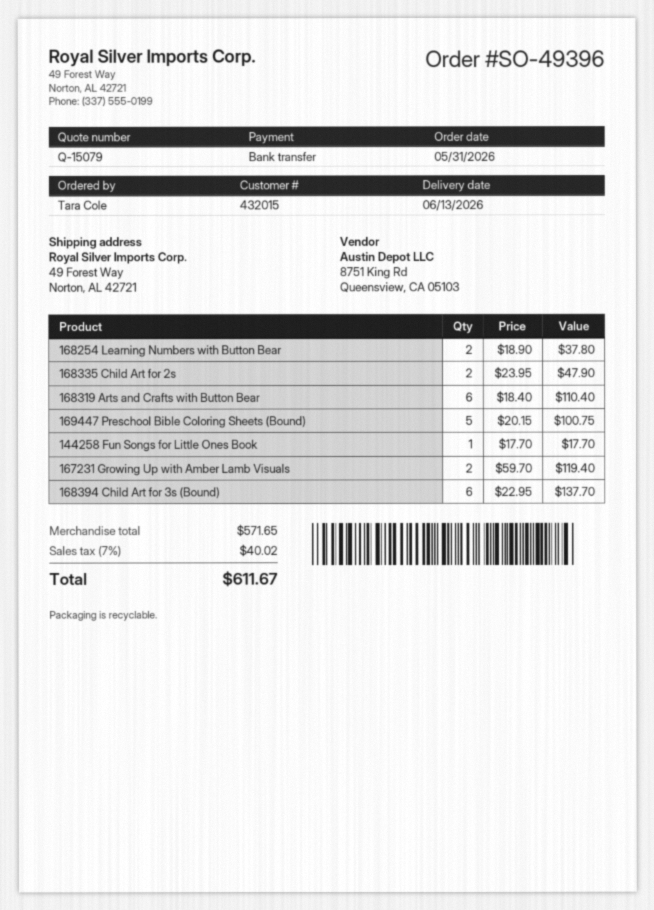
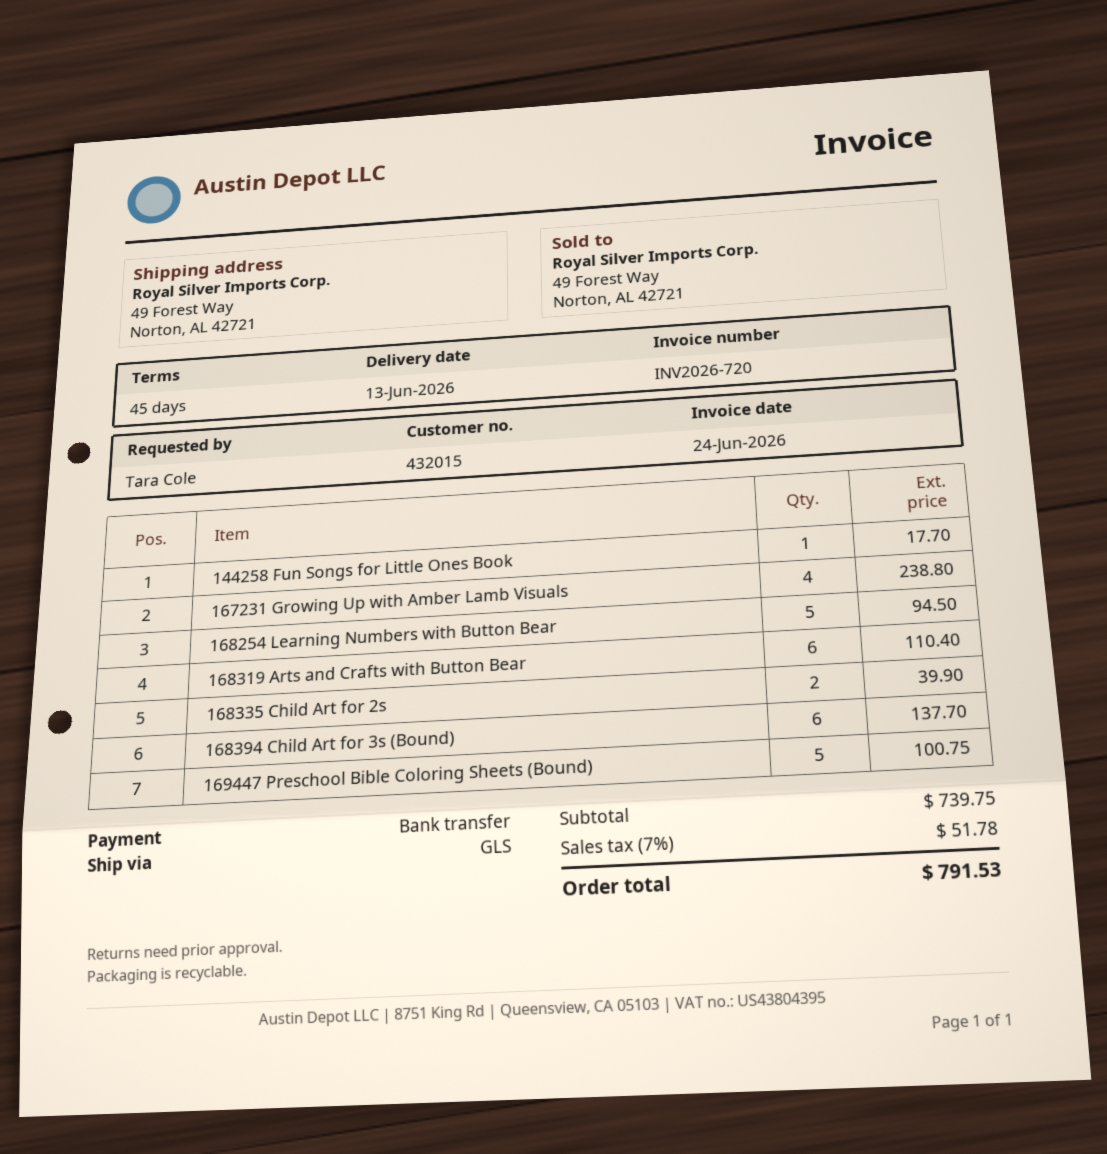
168254 Learning Numbers with Button Bear: 2 for 37.80 -> 5 for 94.50
168335 Child Art for 2s: 2 for 47.90 -> 2 for 39.90
167231 Growing Up with Amber Lamb Visuals: 2 for 119.40 -> 4 for 238.80
subtotal: 571.65 -> 739.75
tax: 7% = 40.02 -> 7% = 51.78
total: 611.67 -> 791.53

